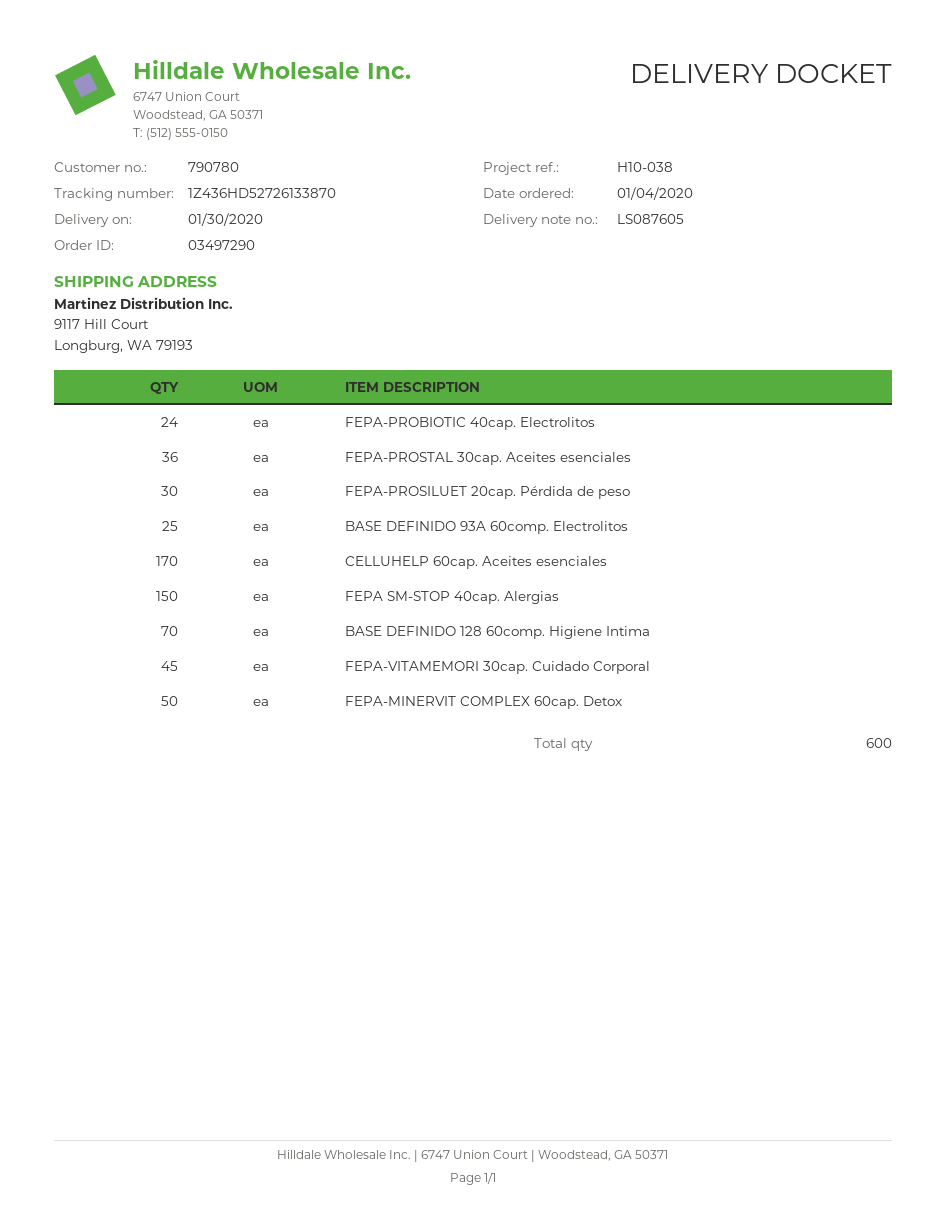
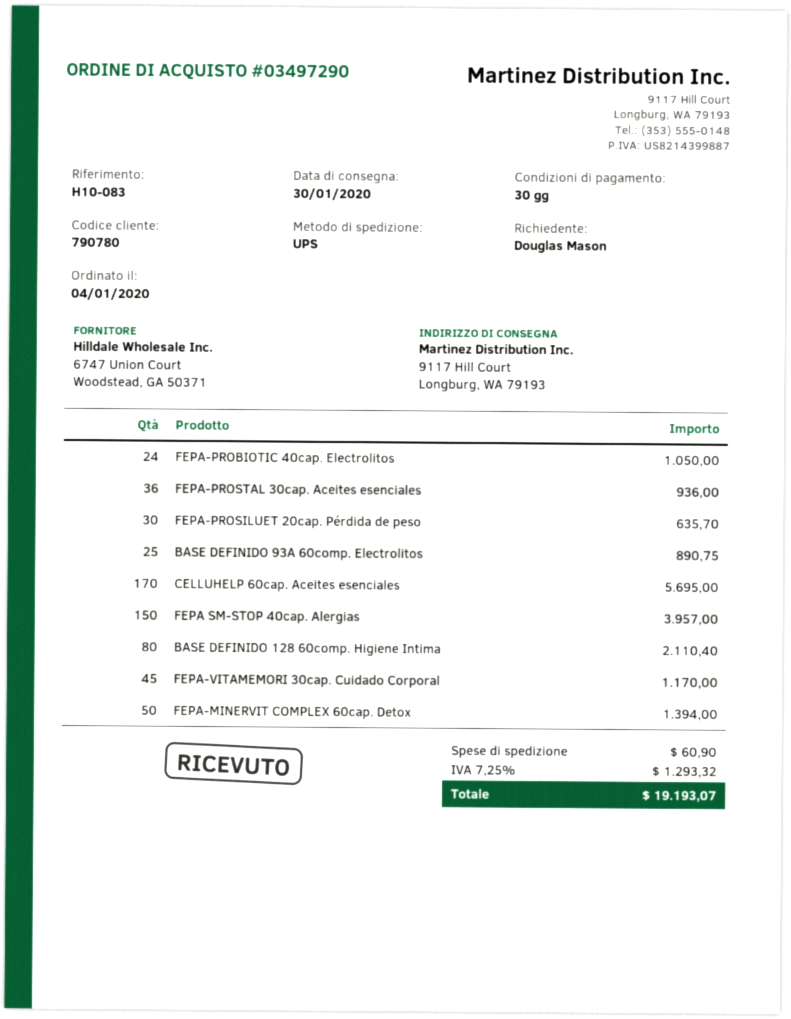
reference: H10-038 -> H10-083
BASE DEFINIDO 128 60comp. Higiene Intima: 70 -> 80

